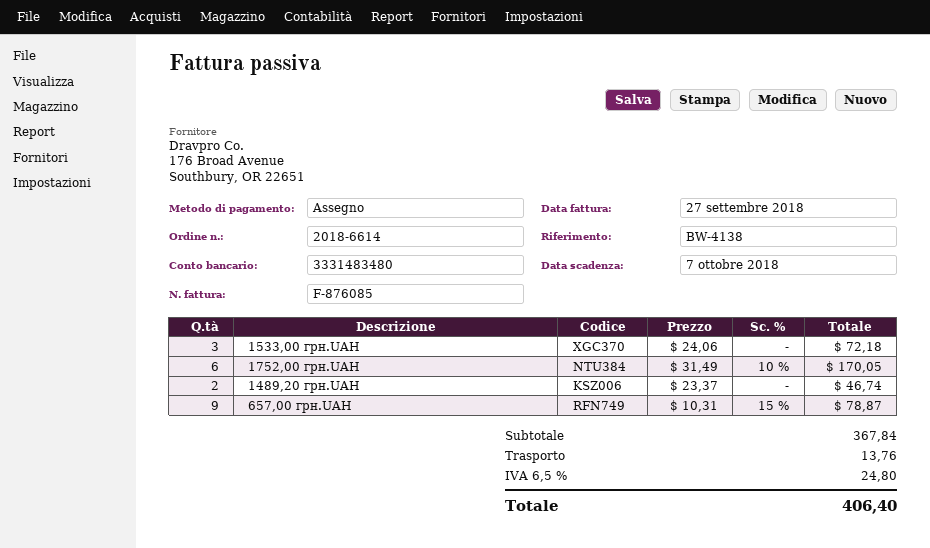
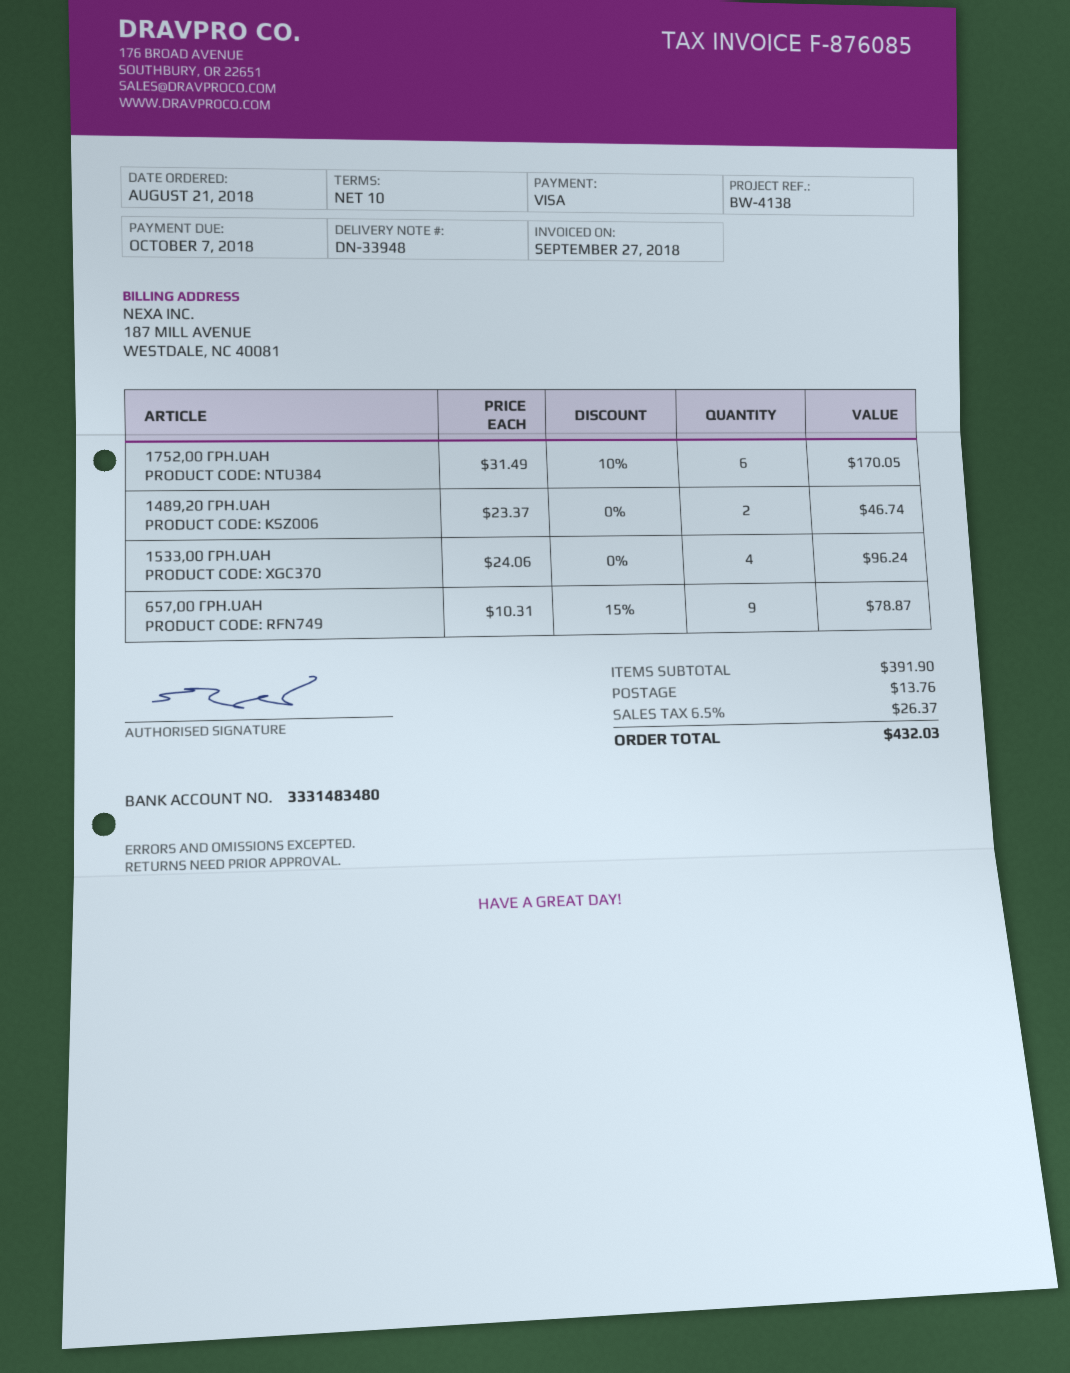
payment method: cheque -> Visa
1533,00 грн.UAH: 3 x 24.06 = 72.18 -> 4 x 24.06 = 96.24
subtotal: 367.84 -> 391.90
tax: 6.5% = 24.80 -> 6.5% = 26.37
total: 406.40 -> 432.03

